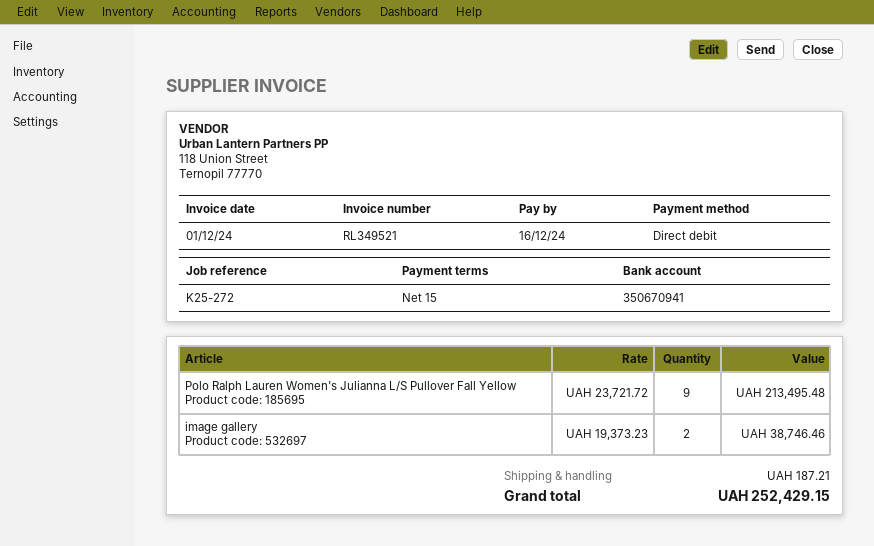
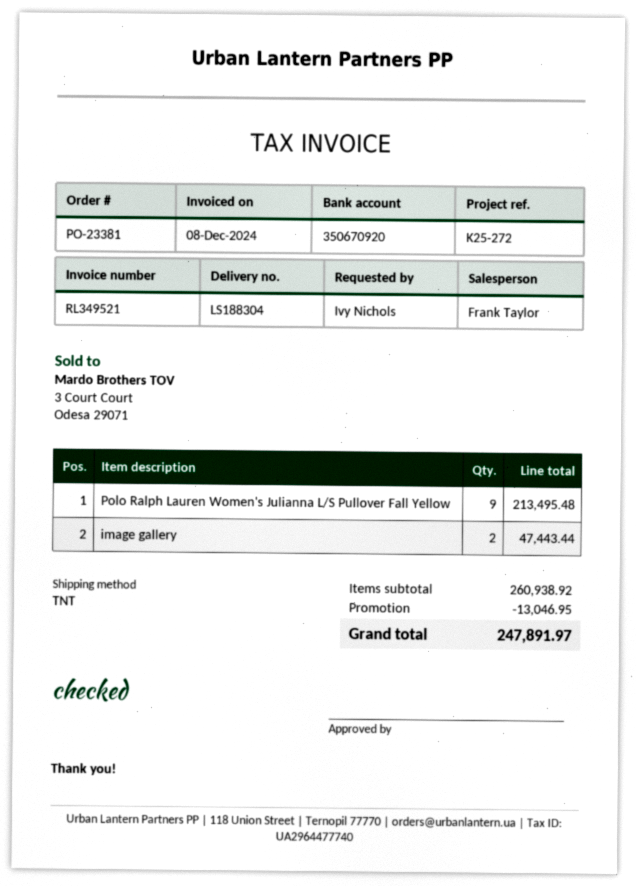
invoice date: 2024-12-01 -> 2024-12-08
bank account: 350670941 -> 350670920
image gallery: 2 for 38746.46 -> 2 for 47443.44
discount: none -> 13046.95
shipping: 187.21 -> none
total: 252429.15 -> 247891.97

